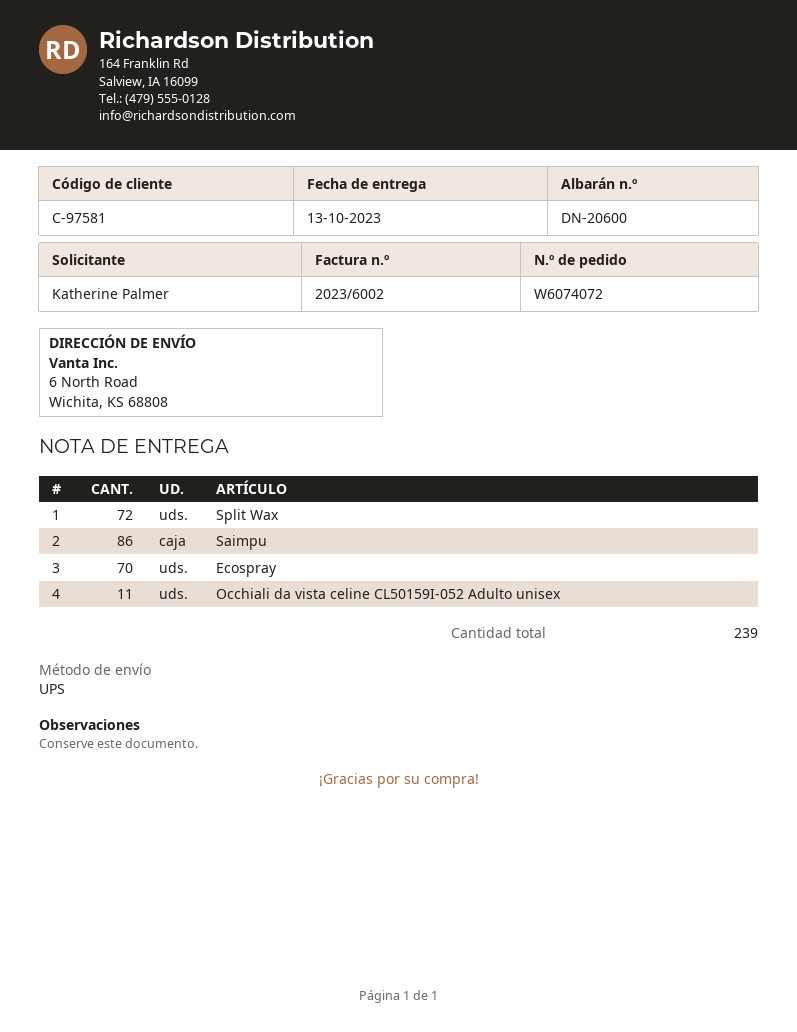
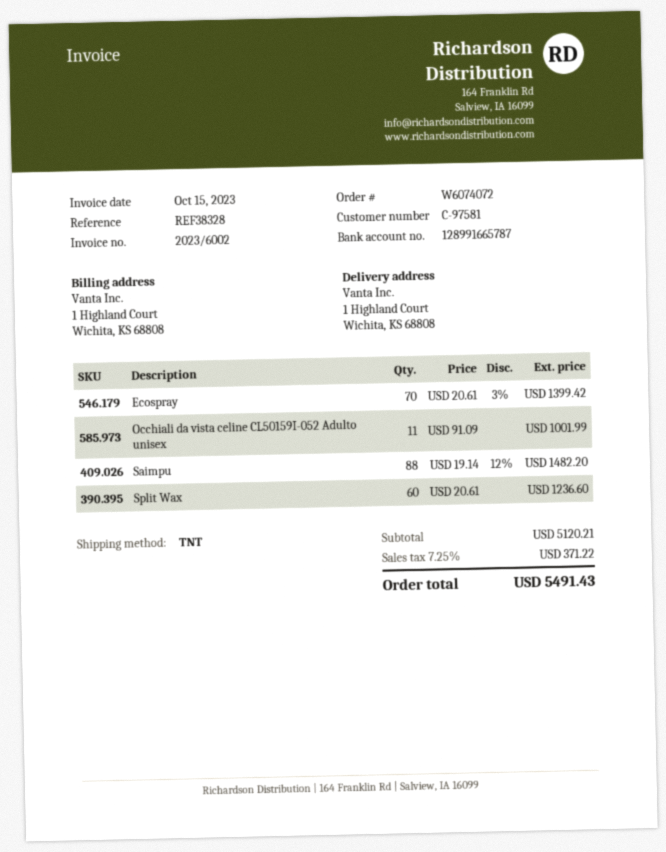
shipping method: UPS -> TNT
ship to: 6 North Road, Wichita, KS 68808 -> 1 Highland Court, Wichita, KS 68808
Split Wax: 72 -> 60
Saimpu: 86 -> 88

